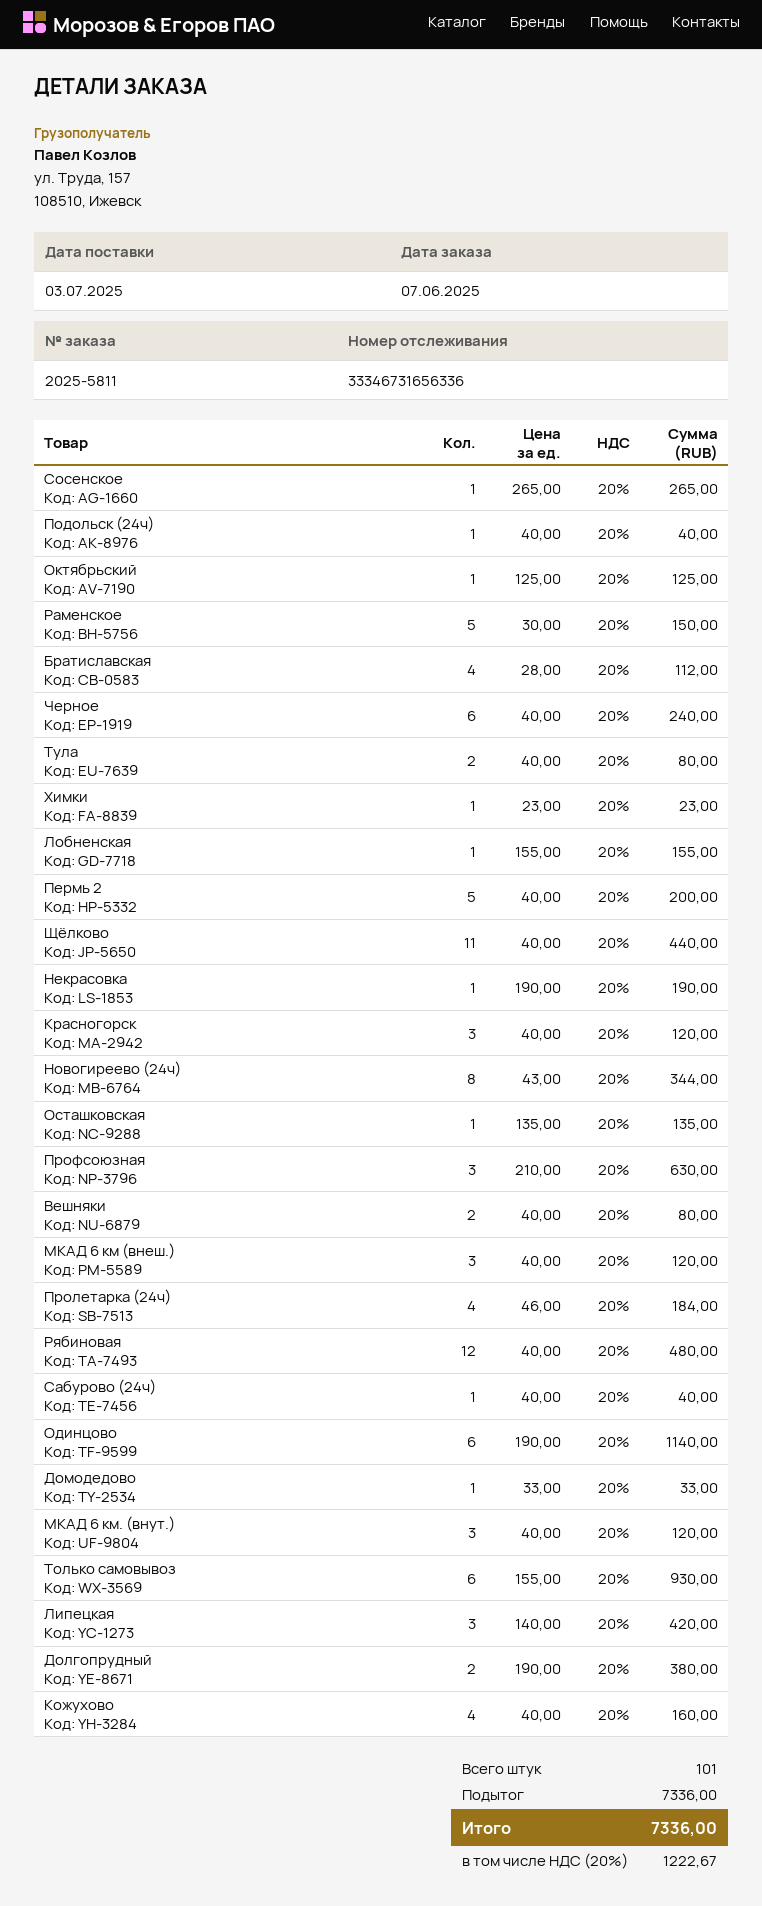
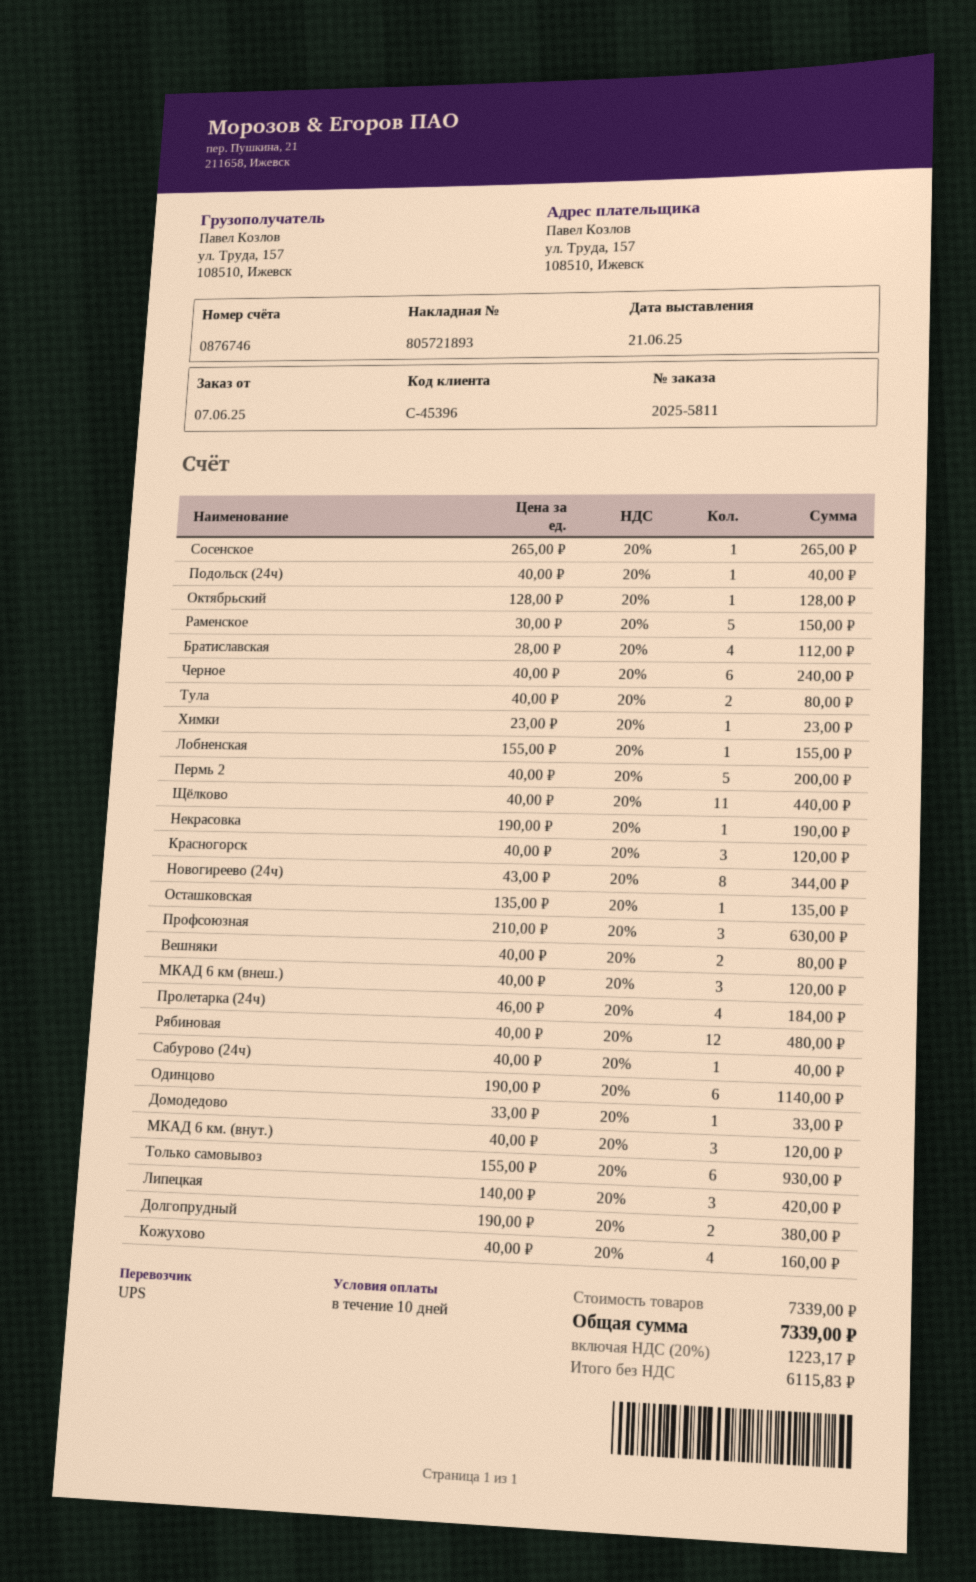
Октябрьский: 1 x 125.00 = 125.00 -> 1 x 128.00 = 128.00
subtotal: 7336.00 -> 7339.00
tax: 20% = 1222.67 -> 20% = 1223.17
total: 7336.00 -> 7339.00

